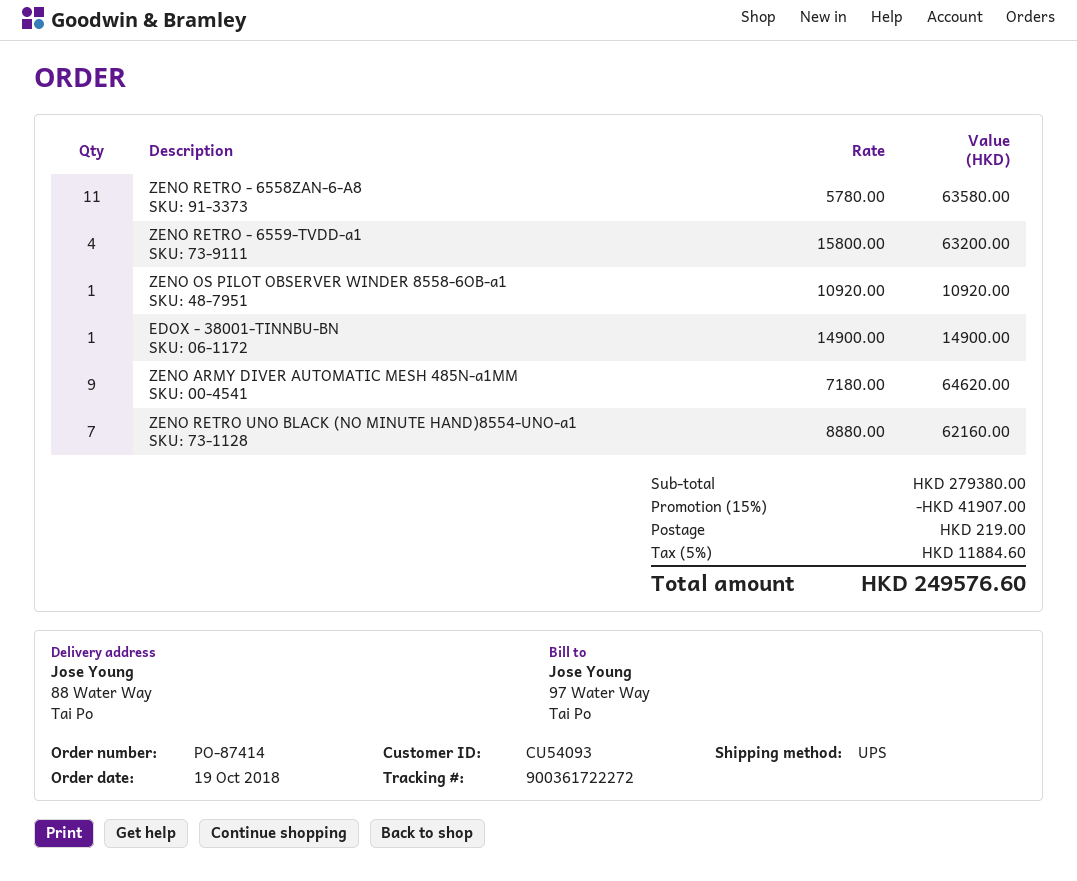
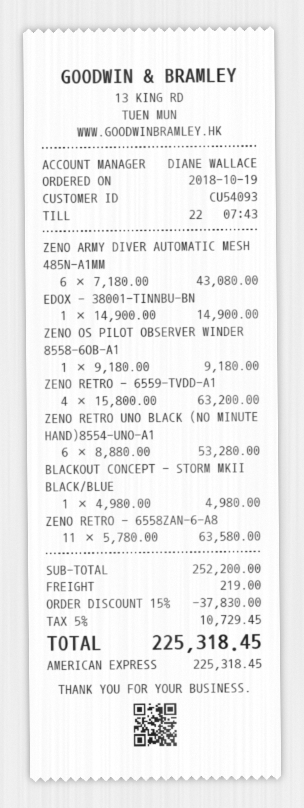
ZENO OS PILOT OBSERVER WINDER 8558-6OB-a1: 1 x 10920.00 = 10920.00 -> 1 x 9180.00 = 9180.00
ZENO ARMY DIVER AUTOMATIC MESH 485N-a1MM: 9 x 7180.00 = 64620.00 -> 6 x 7180.00 = 43080.00
ZENO RETRO UNO BLACK (NO MINUTE HAND)8554-UNO-a1: 7 x 8880.00 = 62160.00 -> 6 x 8880.00 = 53280.00
BLACKOUT CONCEPT - STORM MKII BLACK/BLUE: none -> 1 x 4980.00 = 4980.00
subtotal: 279380.00 -> 252200.00
discount: 15% = 41907.00 -> 15% = 37830.00
tax: 5% = 11884.60 -> 5% = 10729.45
total: 249576.60 -> 225318.45

